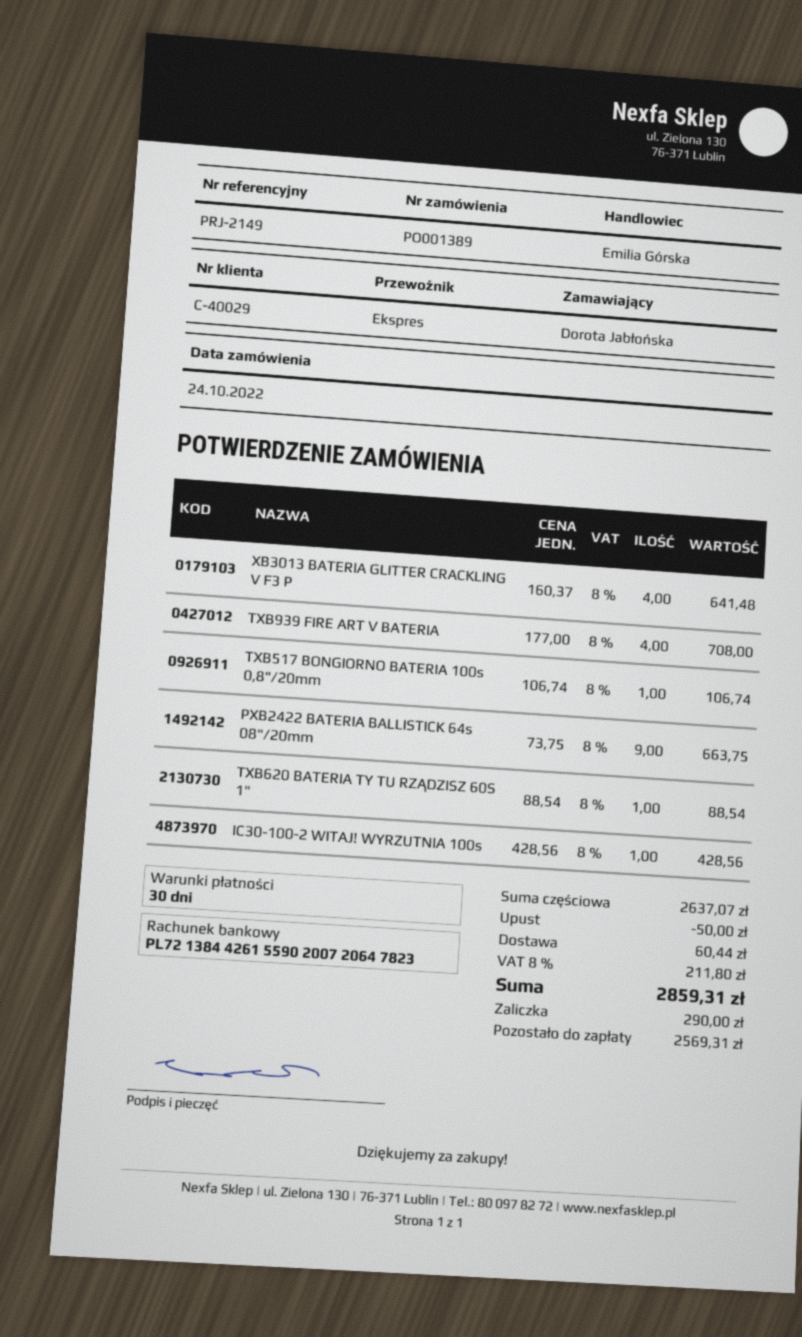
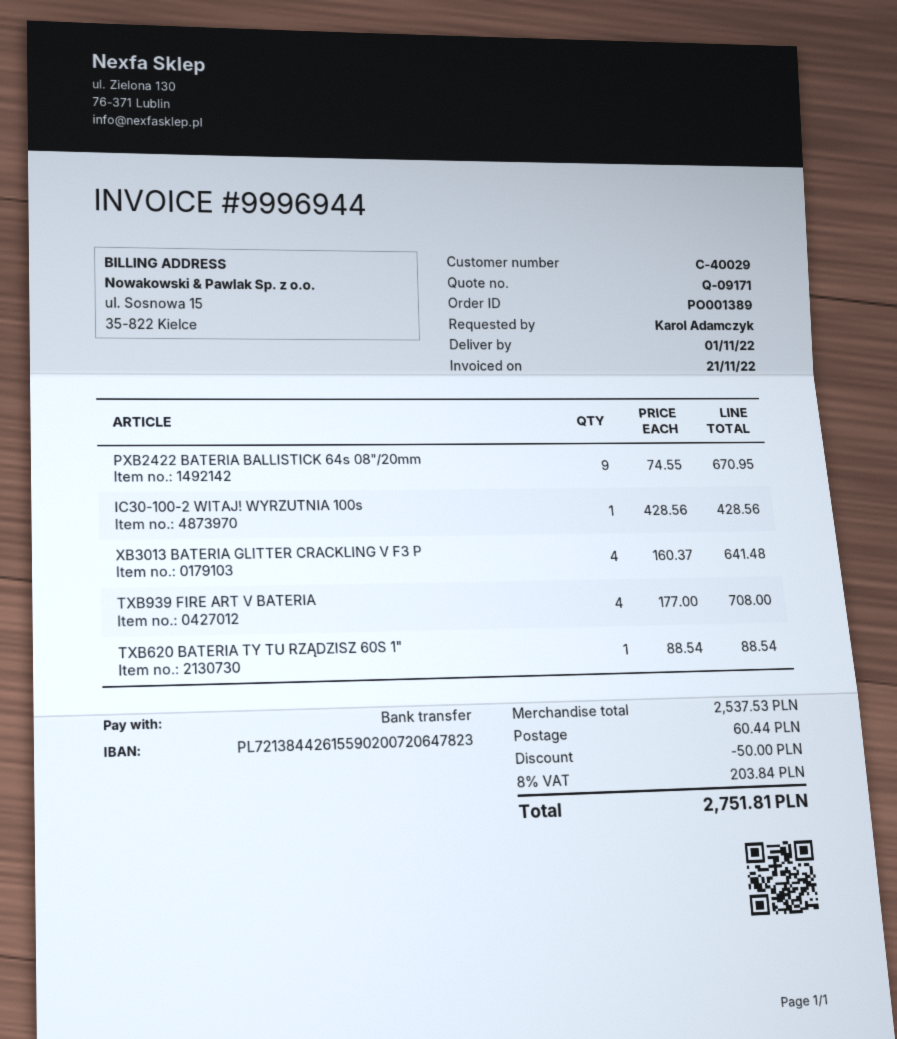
ordered by: Dorota Jabłońska -> Karol Adamczyk
TXB517 BONGIORNO BATERIA 100s 0,8"/20mm: 1 x 106.74 = 106.74 -> none
PXB2422 BATERIA BALLISTICK 64s 08"/20mm: 9 x 73.75 = 663.75 -> 9 x 74.55 = 670.95
subtotal: 2637.07 -> 2537.53
tax: 8% = 211.80 -> 8% = 203.84
total: 2859.31 -> 2751.81

